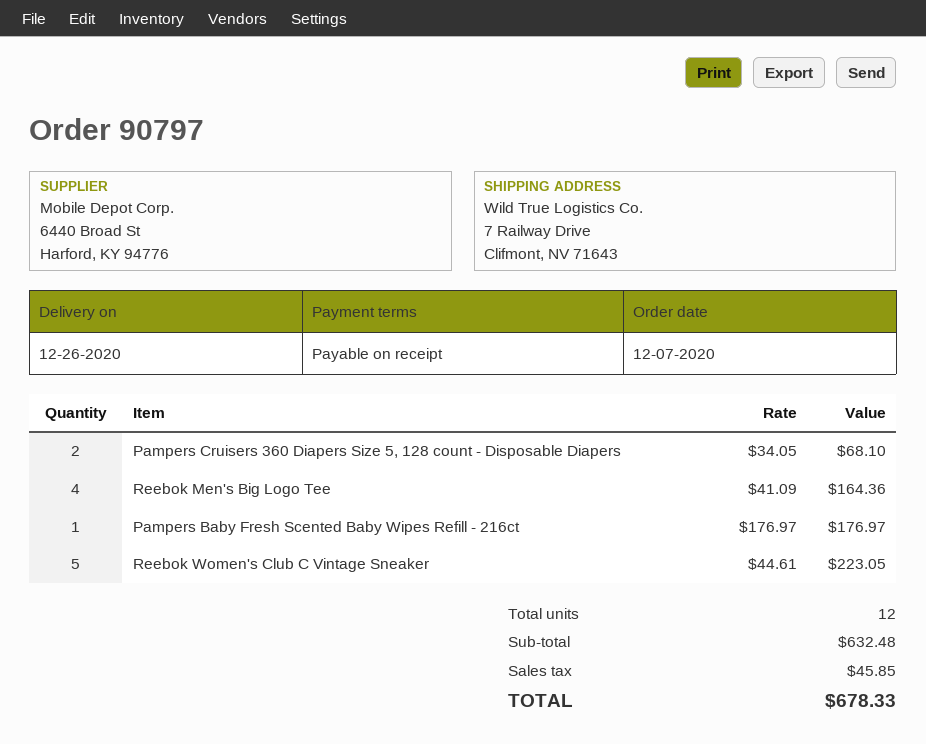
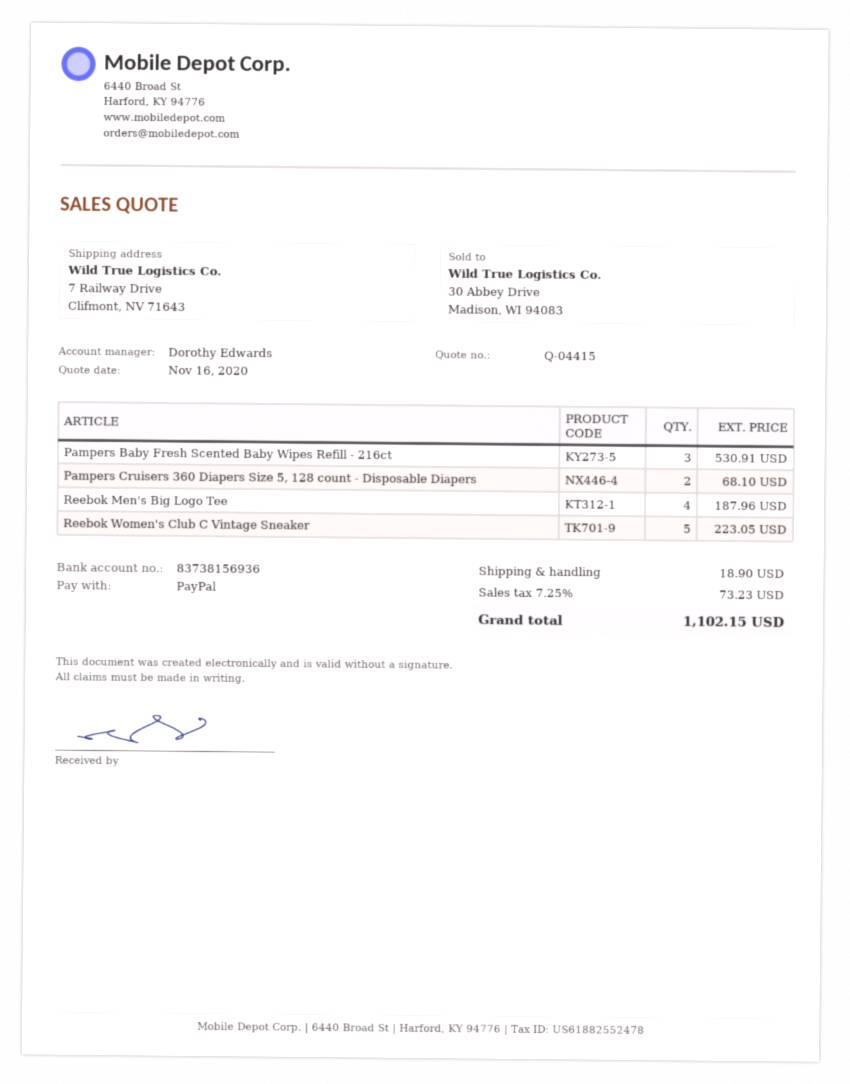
Reebok Men's Big Logo Tee: 4 for 164.36 -> 4 for 187.96
Pampers Baby Fresh Scented Baby Wipes Refill - 216ct: 1 for 176.97 -> 3 for 530.91
shipping: none -> 18.90
tax: 45.85 -> 73.23
total: 678.33 -> 1102.15

